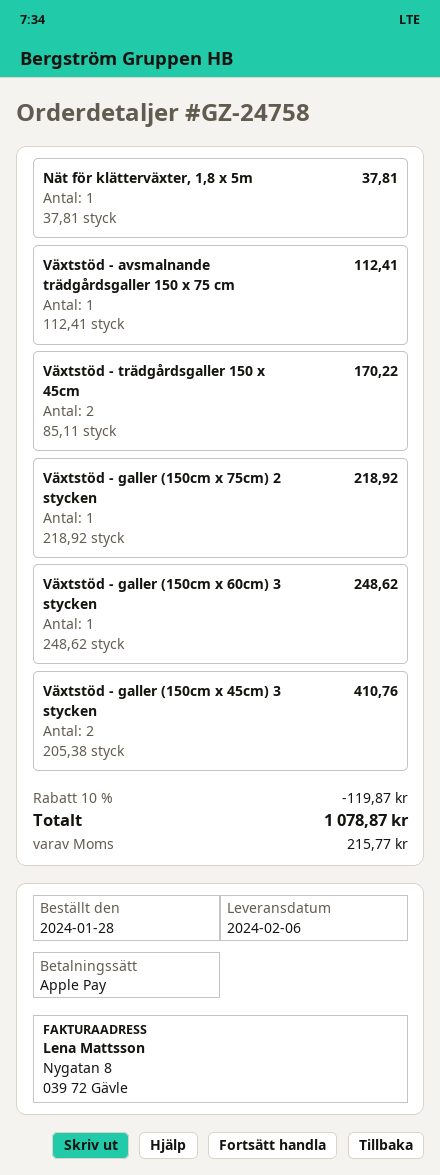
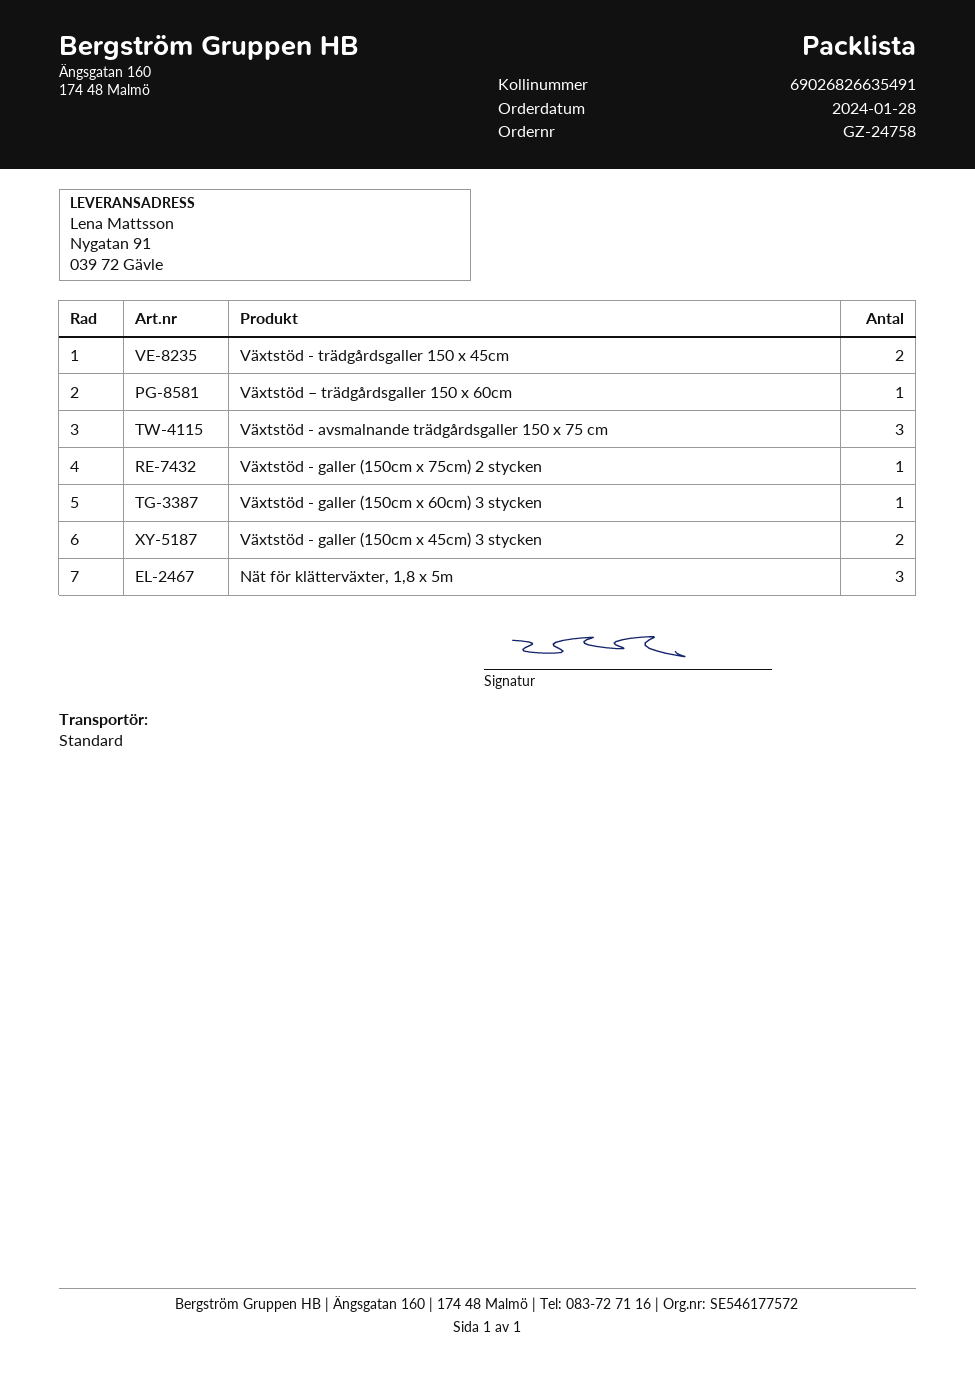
Nät för klätterväxter, 1,8 x 5m: 1 -> 3
Växtstöd - avsmalnande trädgårdsgaller 150 x 75 cm: 1 -> 3
Växtstöd – trädgårdsgaller 150 x 60cm: none -> 1

